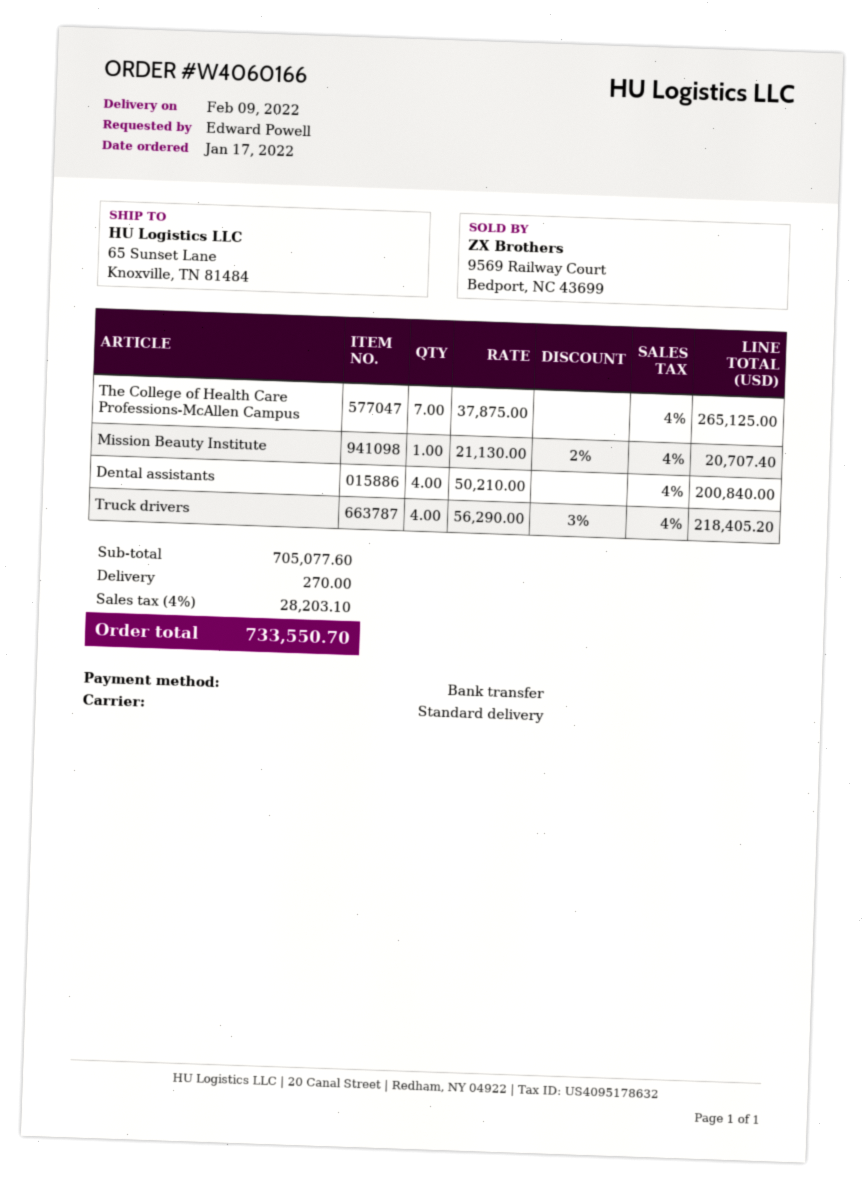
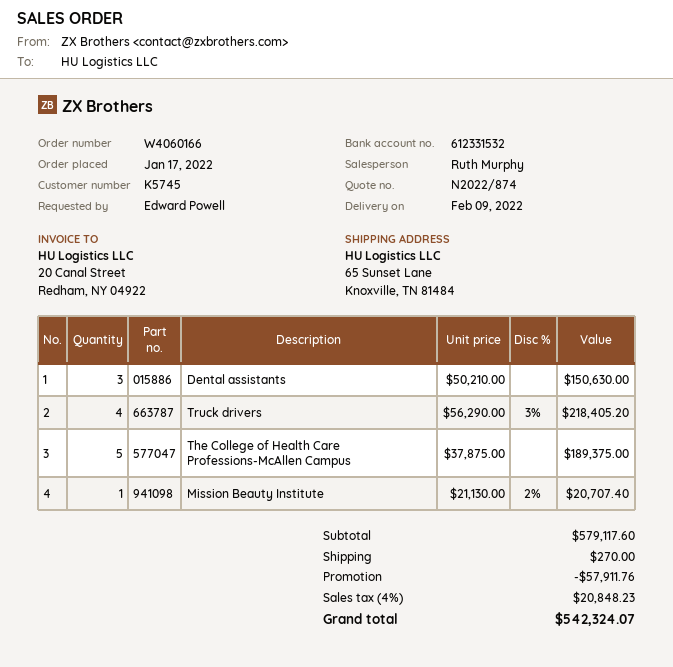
The College of Health Care Professions-McAllen Campus: 7 x 37875.00 = 265125.00 -> 5 x 37875.00 = 189375.00
Dental assistants: 4 x 50210.00 = 200840.00 -> 3 x 50210.00 = 150630.00
subtotal: 705077.60 -> 579117.60
discount: none -> 57911.76
tax: 4% = 28203.10 -> 4% = 20848.23
total: 733550.70 -> 542324.07

